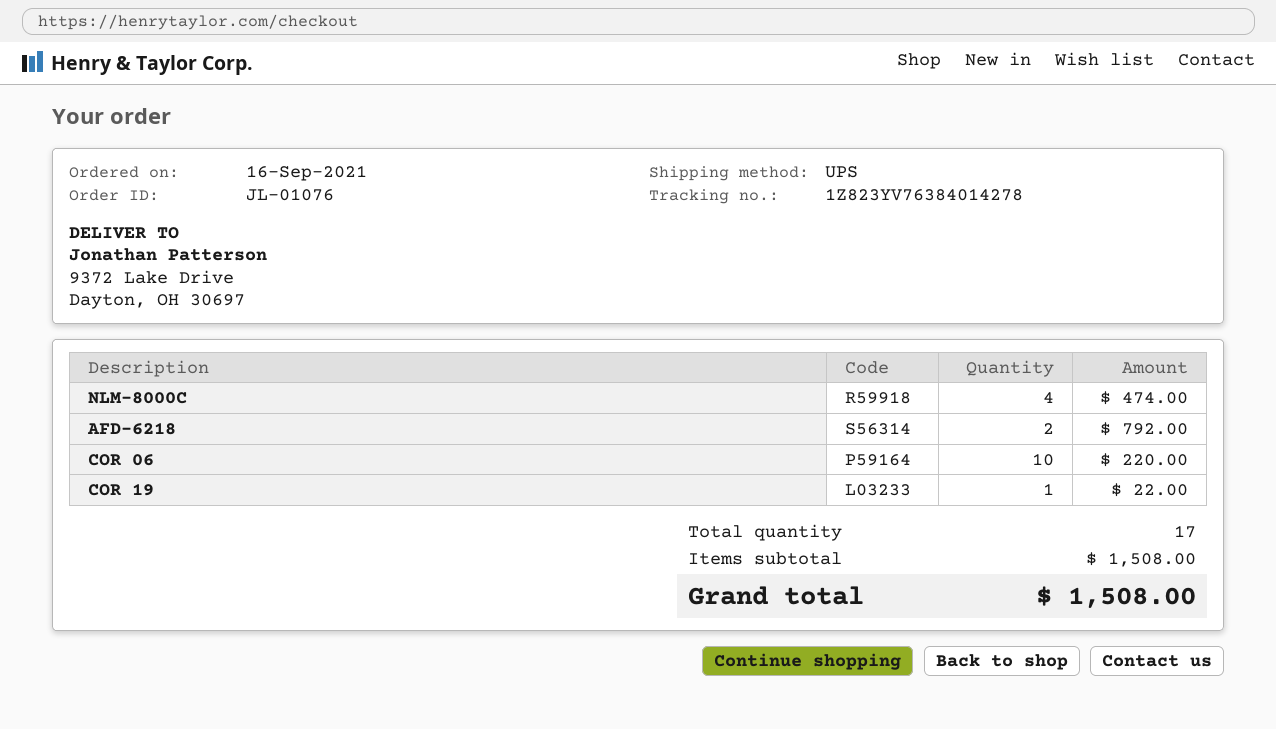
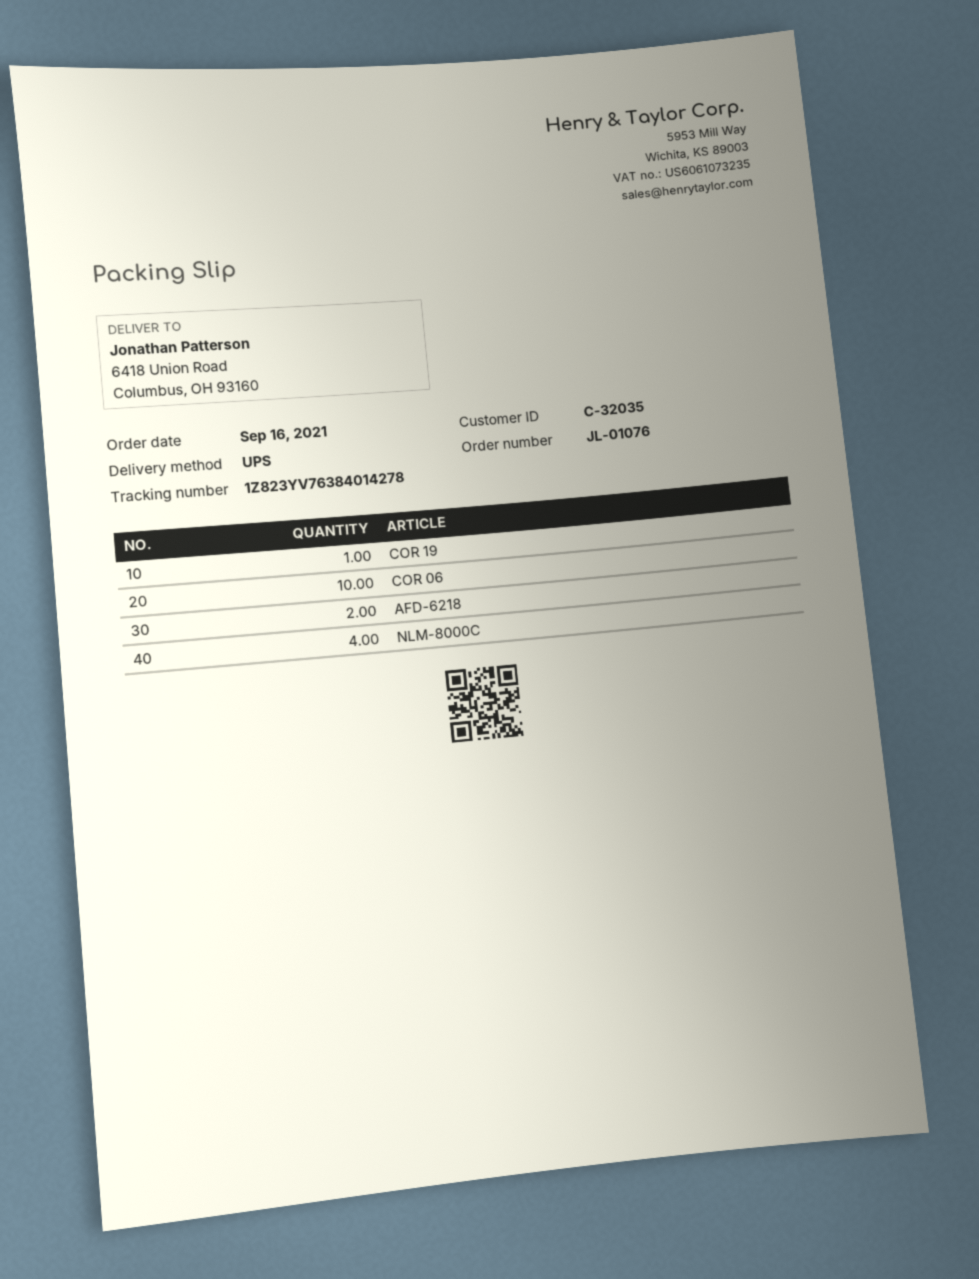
ship to: 9372 Lake Drive, Dayton, OH 30697 -> 6418 Union Road, Columbus, OH 93160

